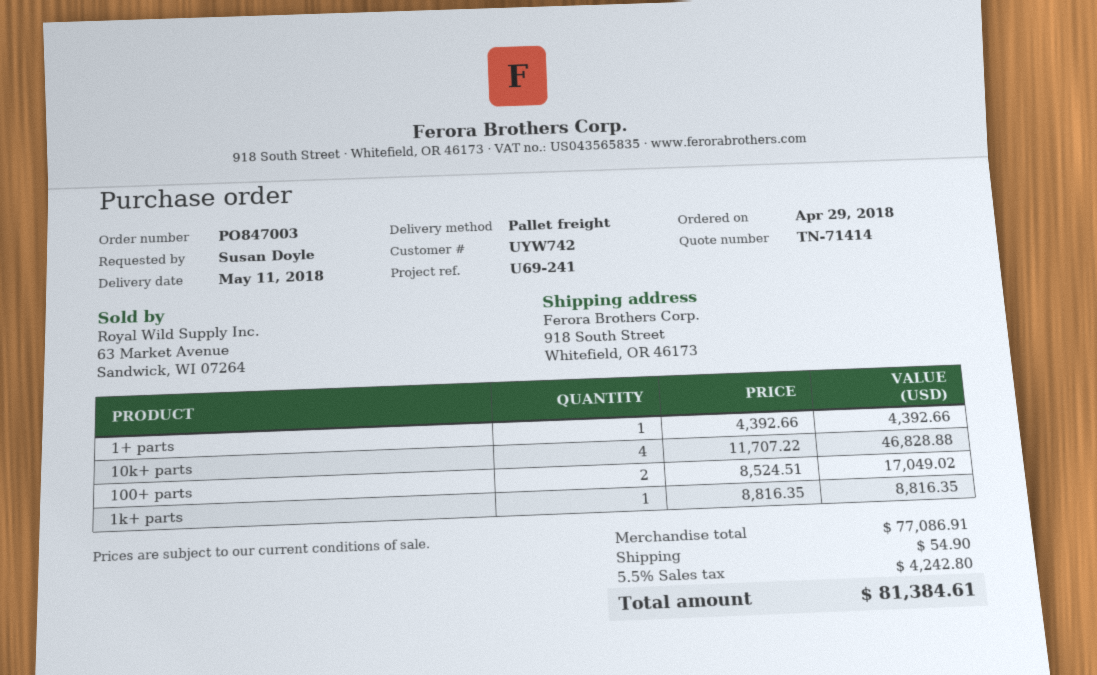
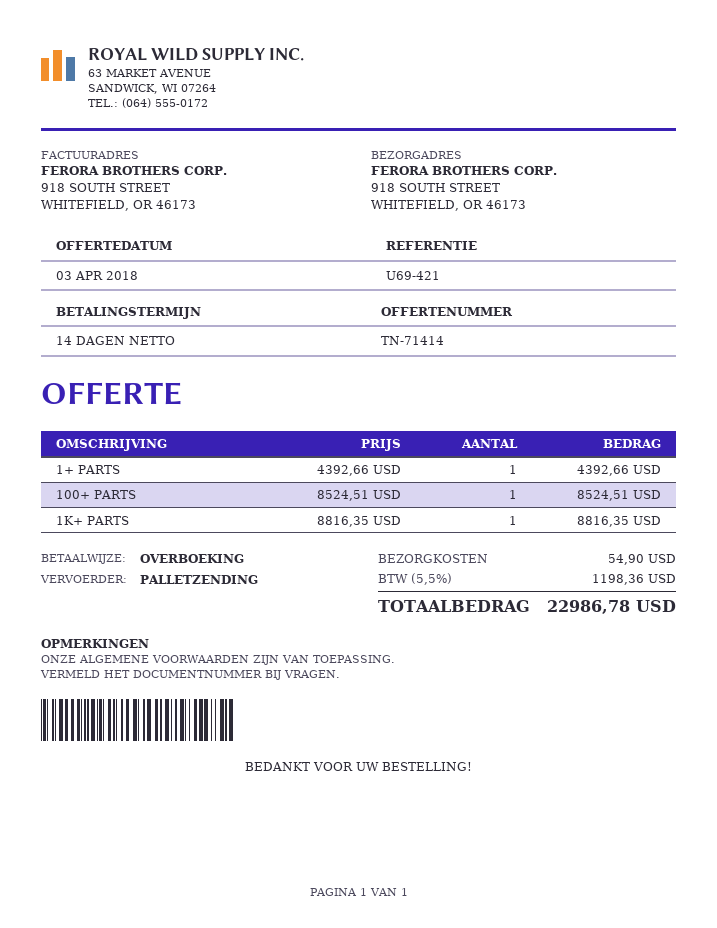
reference: U69-241 -> U69-421
10k+ parts: 4 x 11707.22 = 46828.88 -> none
100+ parts: 2 x 8524.51 = 17049.02 -> 1 x 8524.51 = 8524.51
tax: 5.5% = 4242.80 -> 5.5% = 1198.36
total: 81384.61 -> 22986.78

